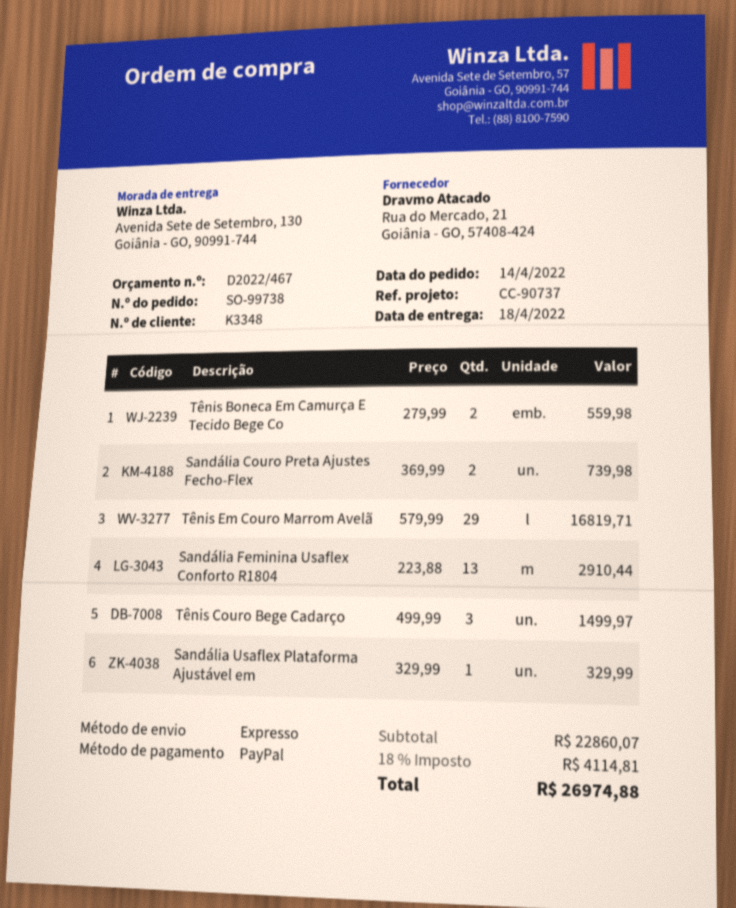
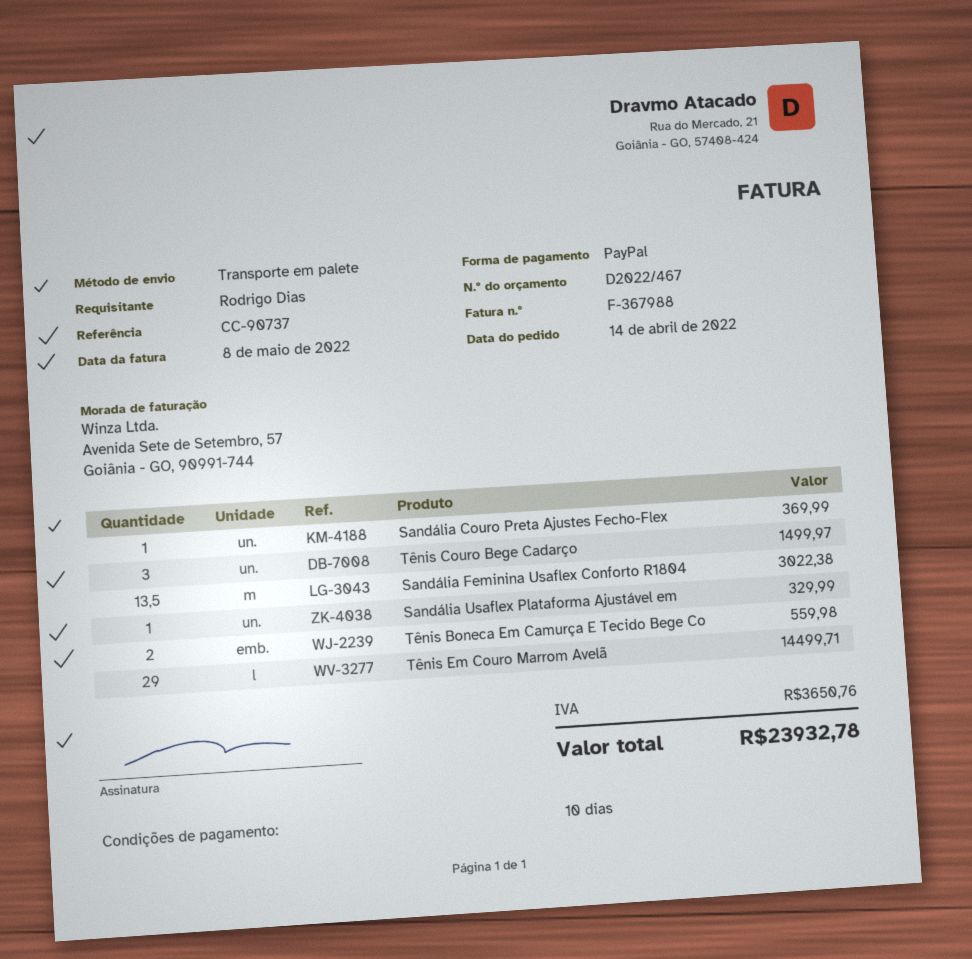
shipping method: express -> pallet freight
Sandália Couro Preta Ajustes Fecho-Flex: 2 for 739.98 -> 1 for 369.99
Tênis Em Couro Marrom Avelã: 29 for 16819.71 -> 29 for 14499.71
Sandália Feminina Usaflex Conforto R1804: 13 for 2910.44 -> 13.5 for 3022.38
tax: 4114.81 -> 3650.76
total: 26974.88 -> 23932.78

